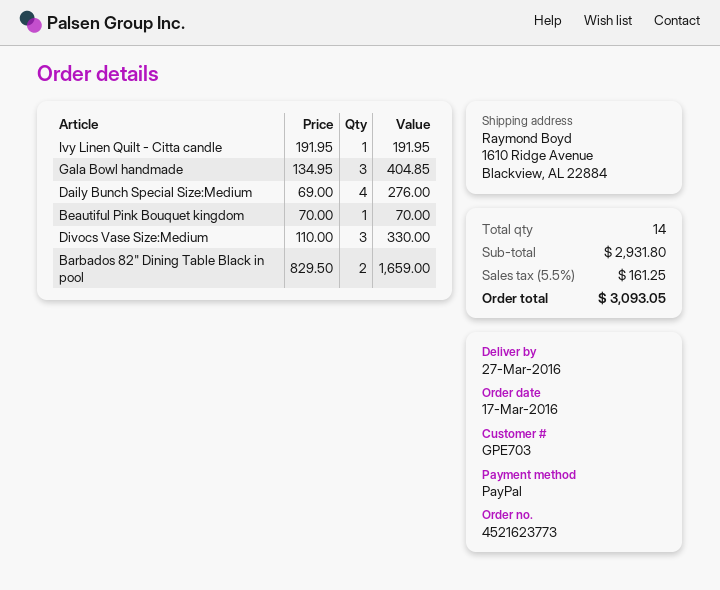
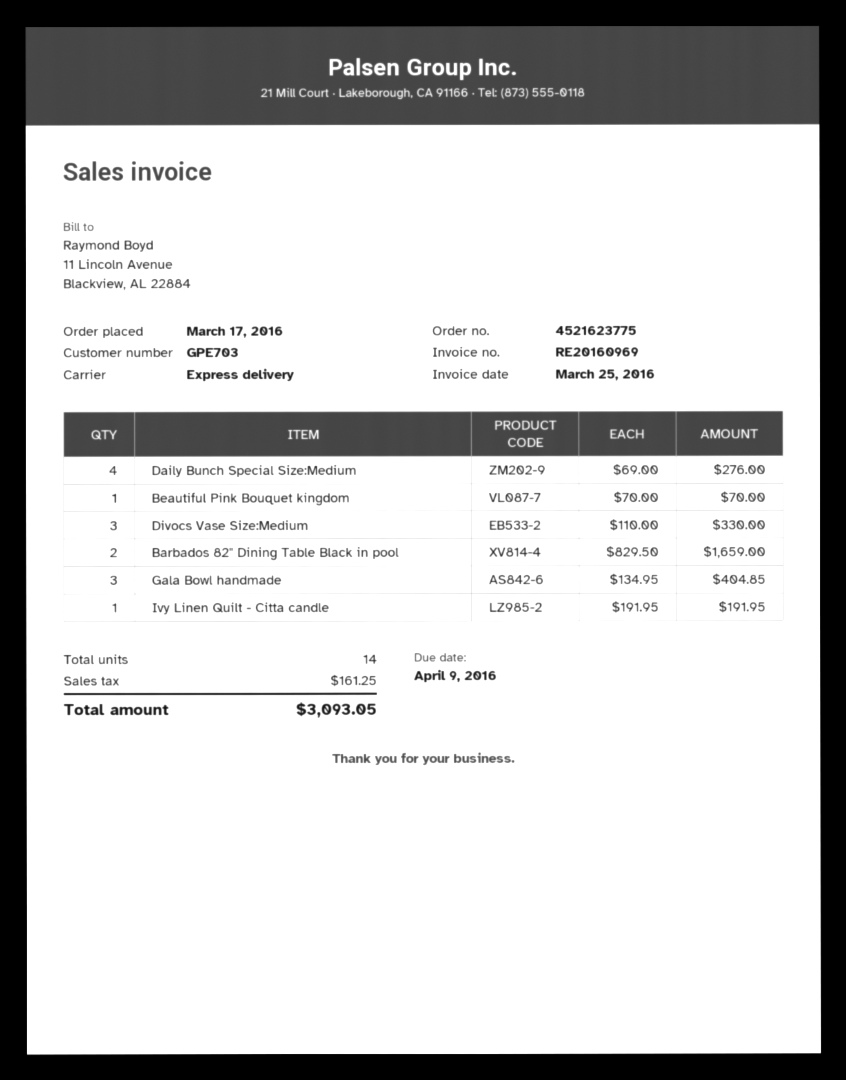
order number: 4521623773 -> 4521623775

